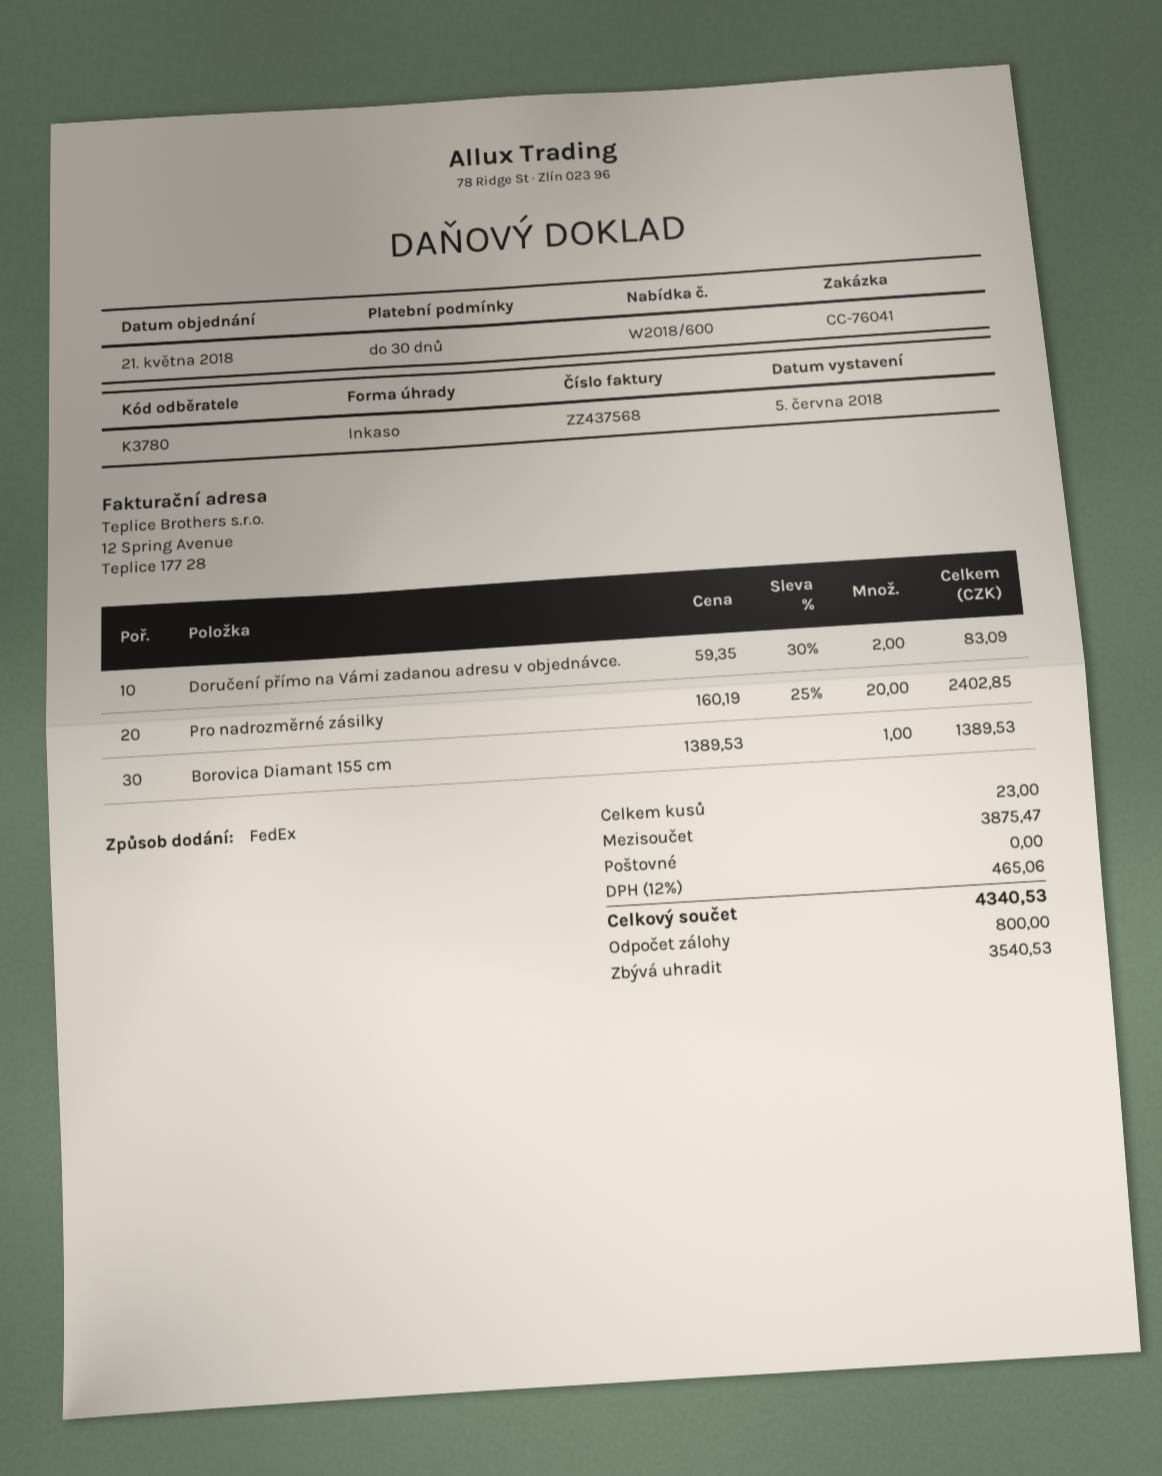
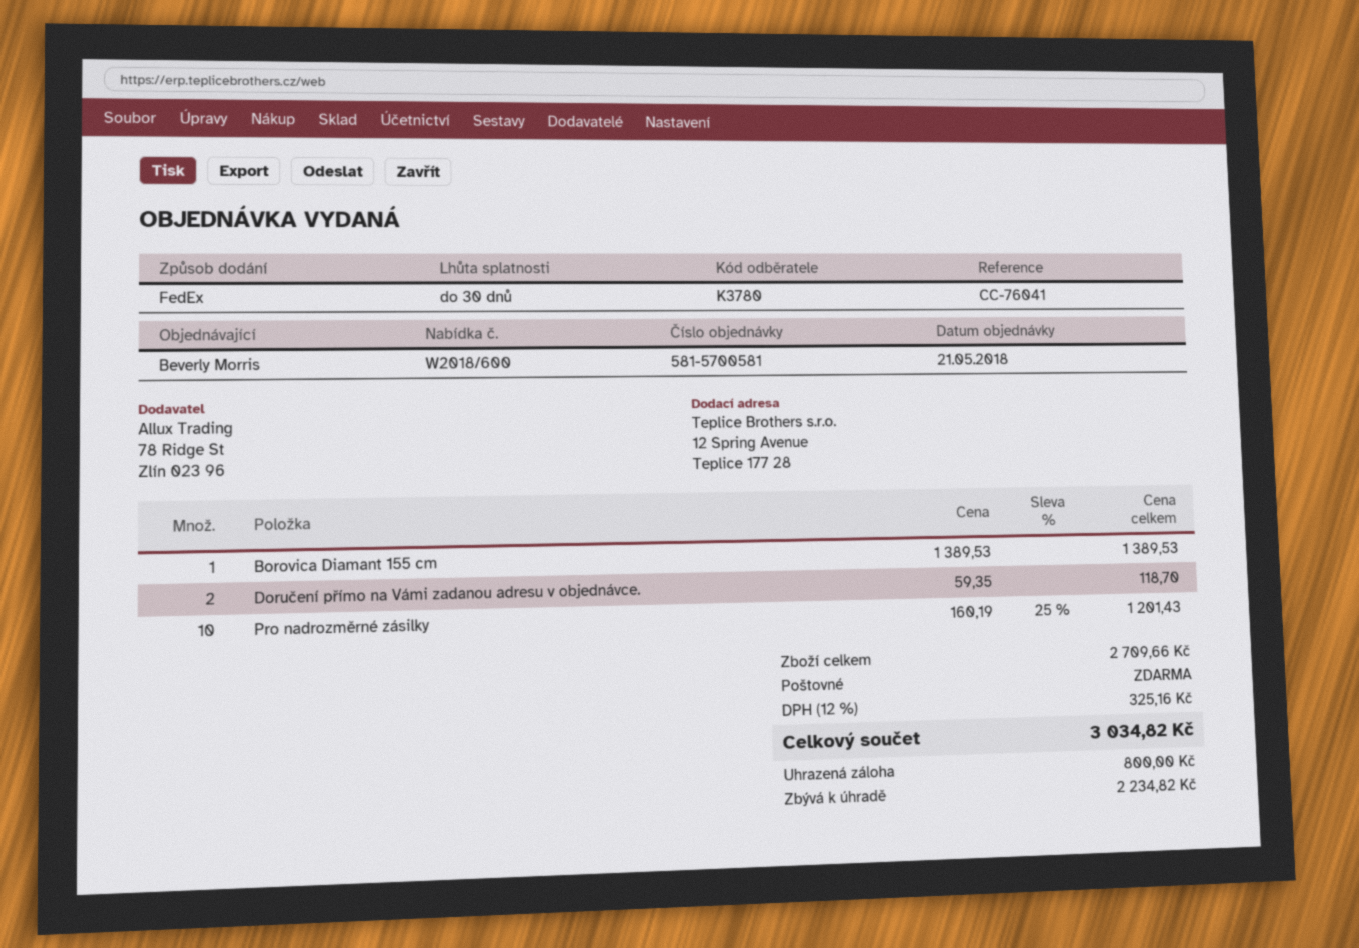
Doručení přímo na Vámi zadanou adresu v objednávce.: 2 x 59.35 - 30% = 83.09 -> 2 x 59.35 = 118.70
Pro nadrozměrné zásilky: 20 x 160.19 - 25% = 2402.85 -> 10 x 160.19 - 25% = 1201.43
subtotal: 3875.47 -> 2709.66
tax: 12% = 465.06 -> 12% = 325.16
total: 4340.53 -> 3034.82
balance: 3540.53 -> 2234.82

